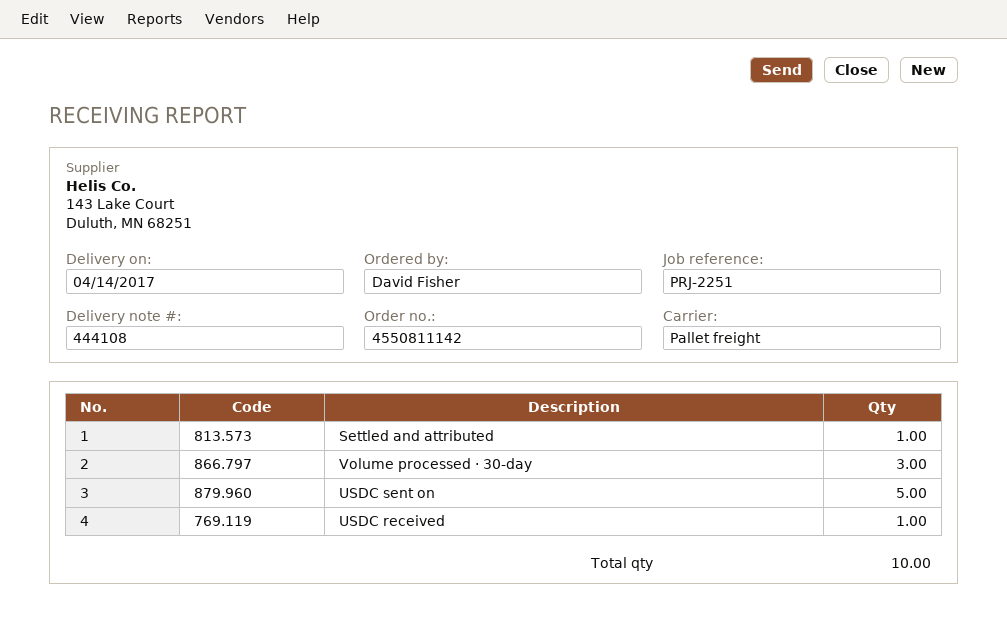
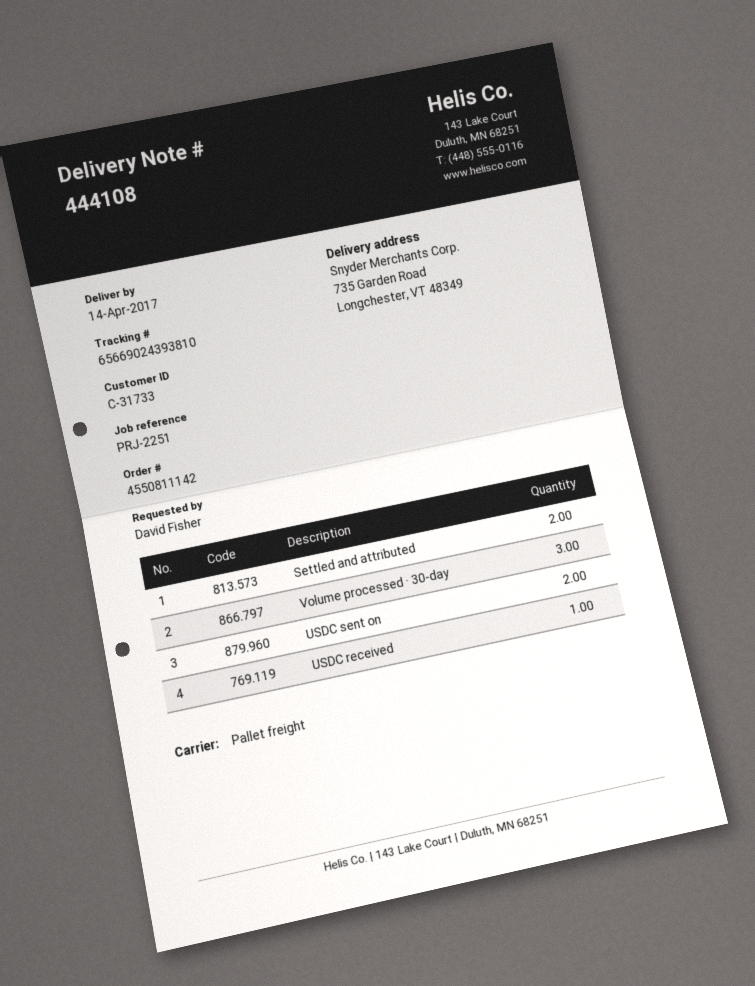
Settled and attributed: 1 -> 2
USDC sent on: 5 -> 2

